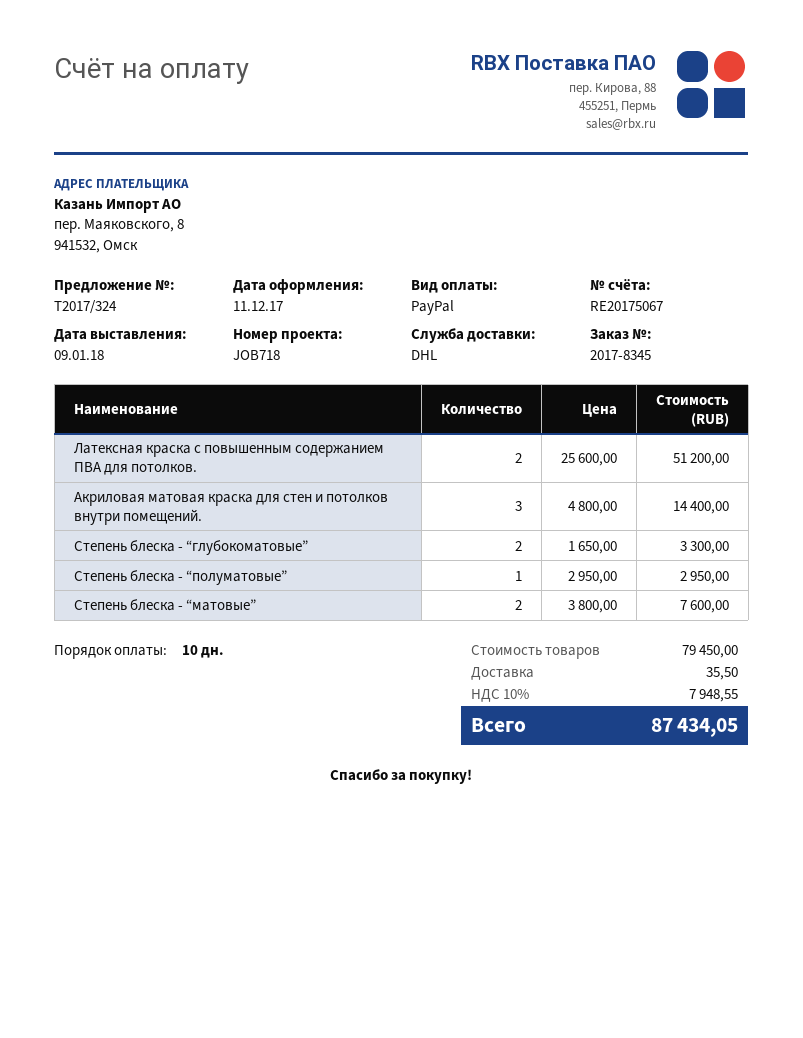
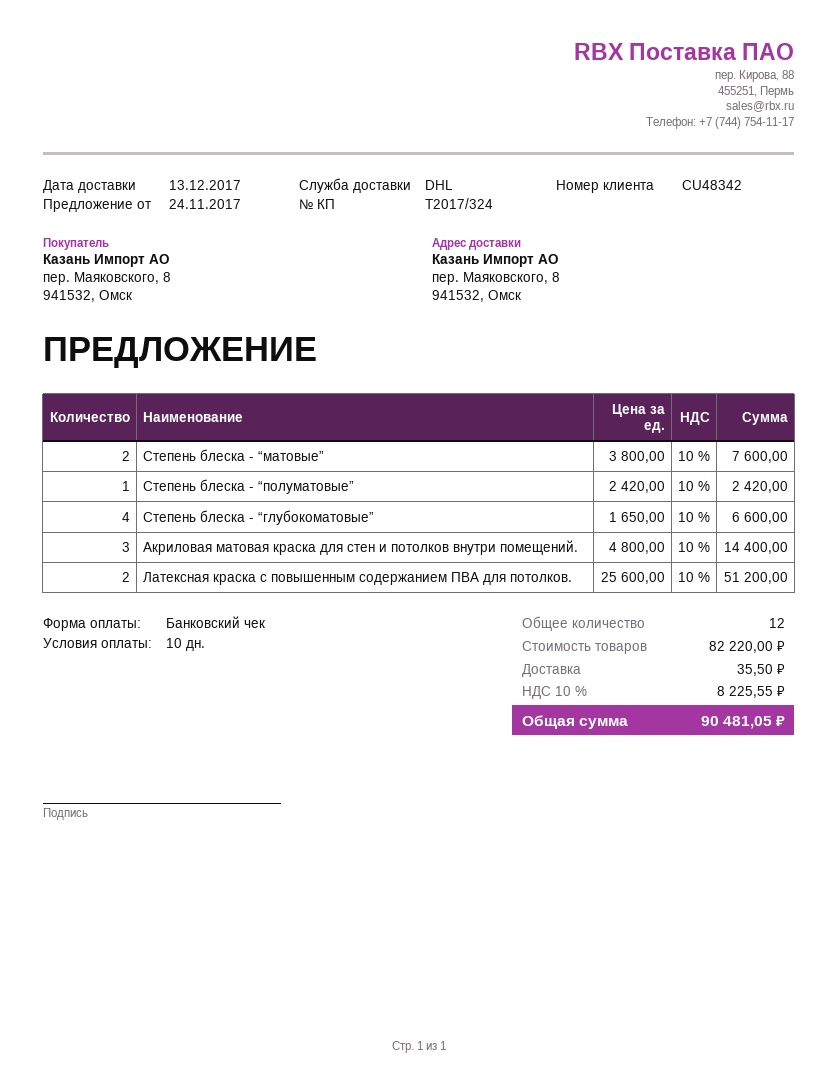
payment method: PayPal -> cheque
Степень блеска - “глубокоматовые”: 2 x 1650.00 = 3300.00 -> 4 x 1650.00 = 6600.00
Степень блеска - “полуматовые”: 1 x 2950.00 = 2950.00 -> 1 x 2420.00 = 2420.00
subtotal: 79450.00 -> 82220.00
tax: 10% = 7948.55 -> 10% = 8225.55
total: 87434.05 -> 90481.05

